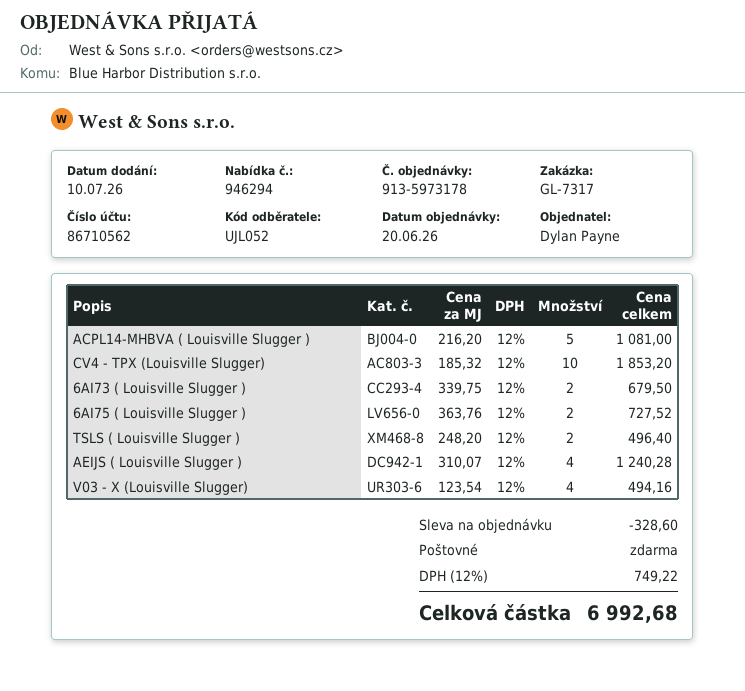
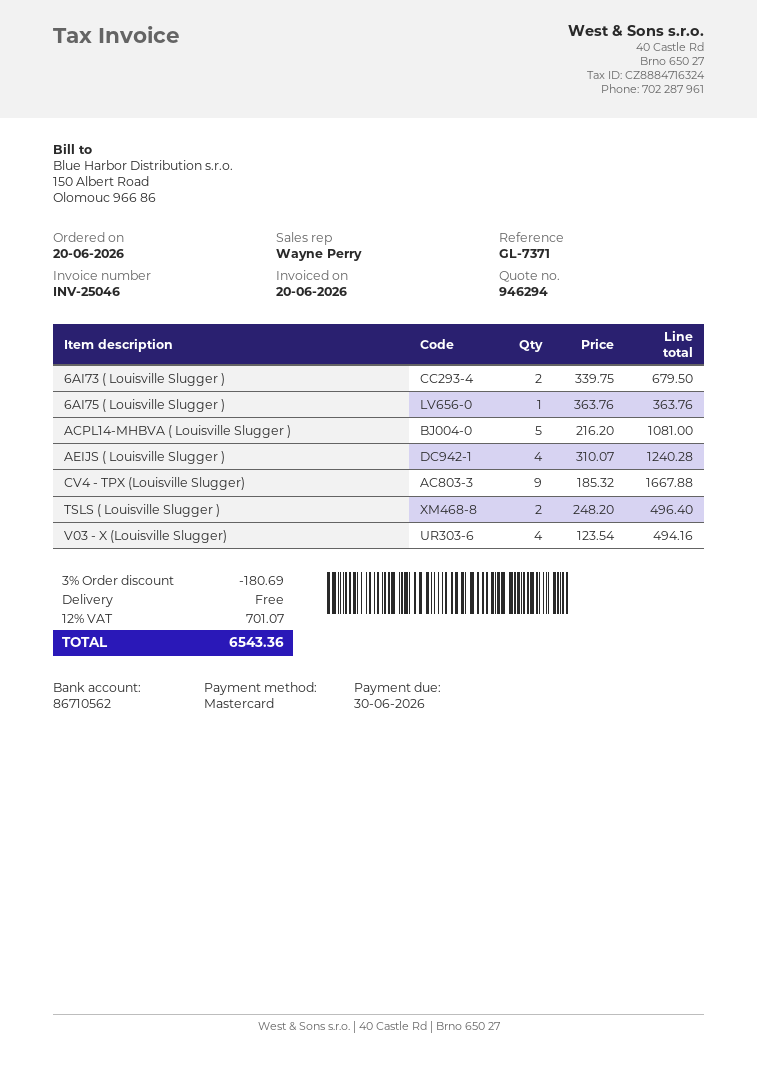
reference: GL-7317 -> GL-7371
CV4 - TPX (Louisville Slugger): 10 x 185.32 = 1853.20 -> 9 x 185.32 = 1667.88
6AI75 ( Louisville Slugger ): 2 x 363.76 = 727.52 -> 1 x 363.76 = 363.76
discount: 328.60 -> 180.69
tax: 12% = 749.22 -> 12% = 701.07
total: 6992.68 -> 6543.36

